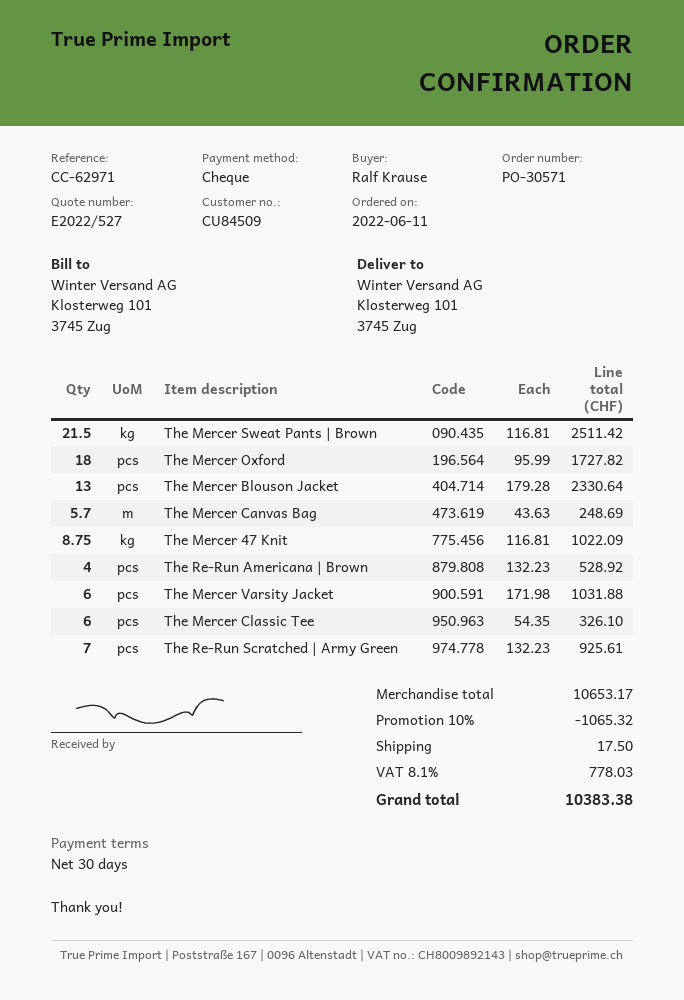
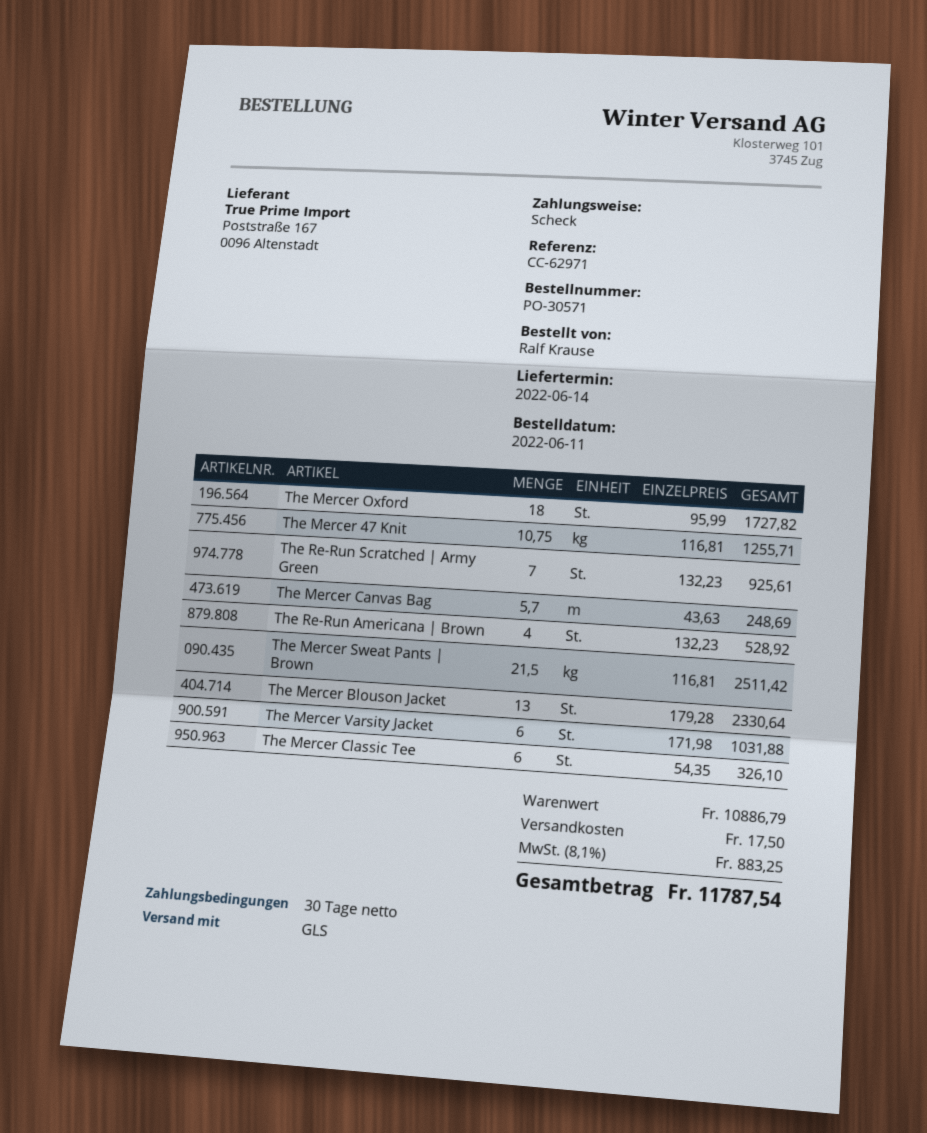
The Mercer 47 Knit: 8.75 x 116.81 = 1022.09 -> 10.75 x 116.81 = 1255.71
subtotal: 10653.17 -> 10886.79
discount: 10% = 1065.32 -> none
tax: 8.1% = 778.03 -> 8.1% = 883.25
total: 10383.38 -> 11787.54

